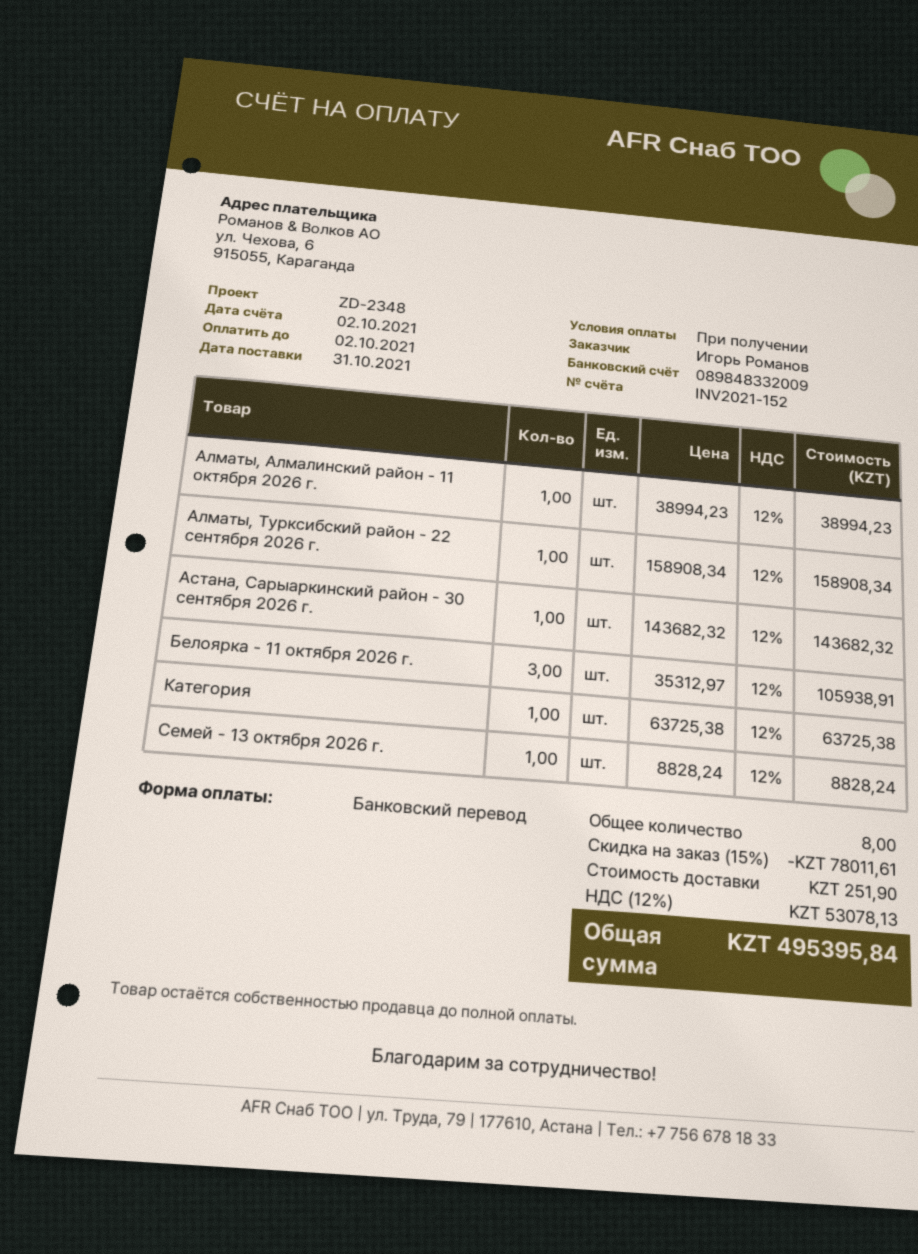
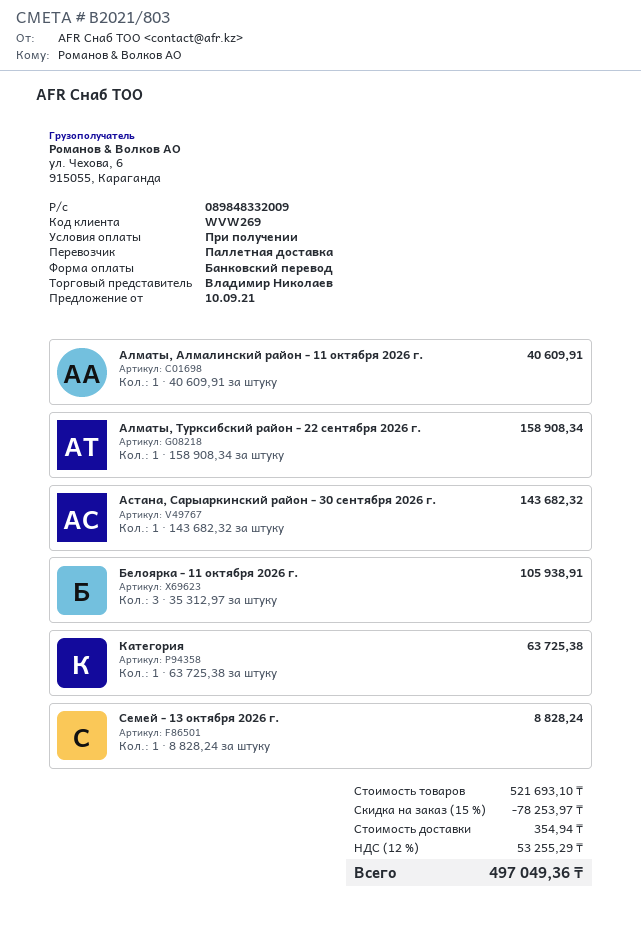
Алматы, Алмалинский район - 11 октября 2026 г.: 1 x 38994.23 = 38994.23 -> 1 x 40609.91 = 40609.91
discount: 15% = 78011.61 -> 15% = 78253.97
shipping: 251.90 -> 354.94
tax: 12% = 53078.13 -> 12% = 53255.29
total: 495395.84 -> 497049.36

